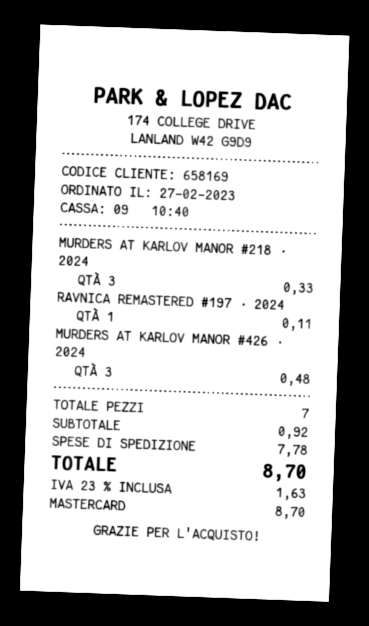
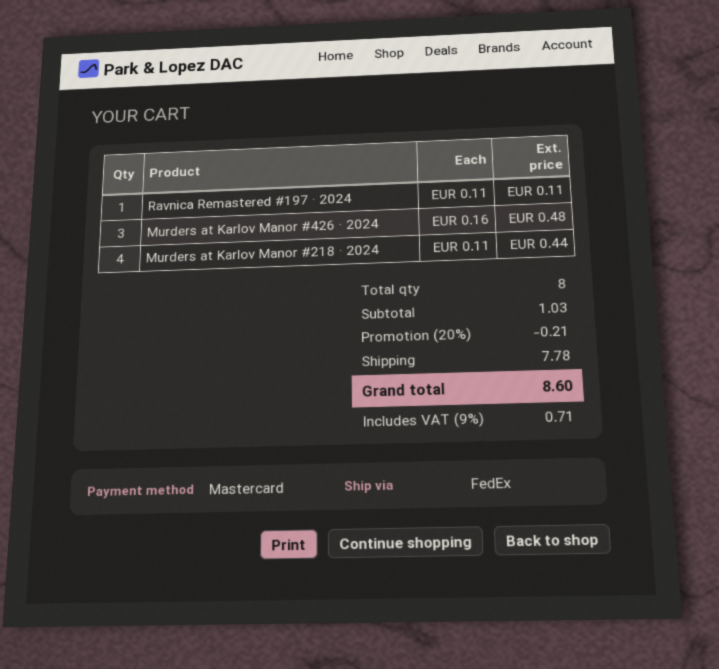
MURDERS AT KARLOV MANOR #218 · 2024: 3 for 0.33 -> 4 for 0.44
total quantity: 7 -> 8
subtotal: 0.92 -> 1.03
discount: none -> 20% = 0.21
tax: 23% = 1.63 -> 9% = 0.71
total: 8.70 -> 8.60

